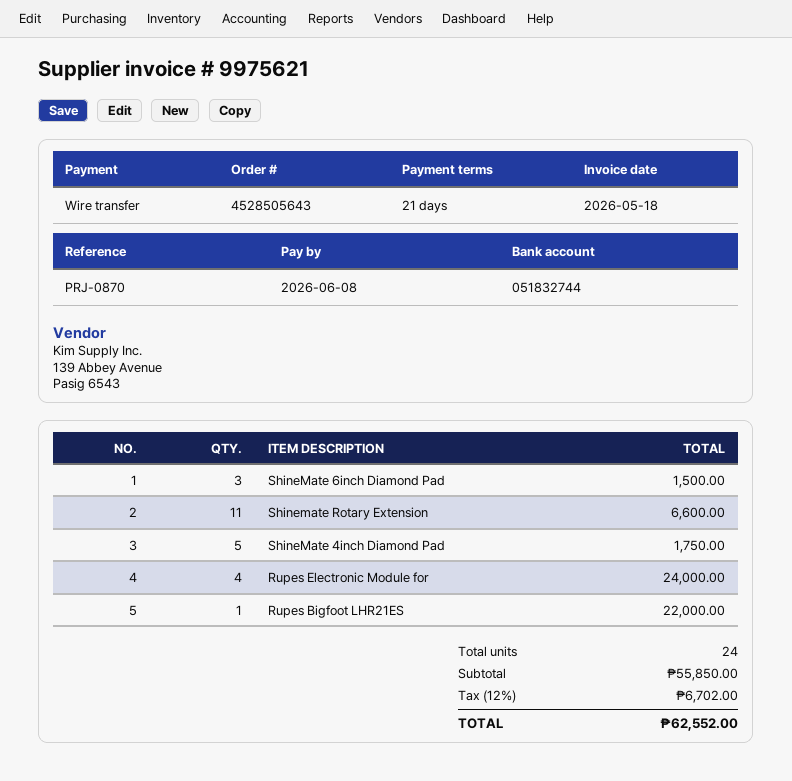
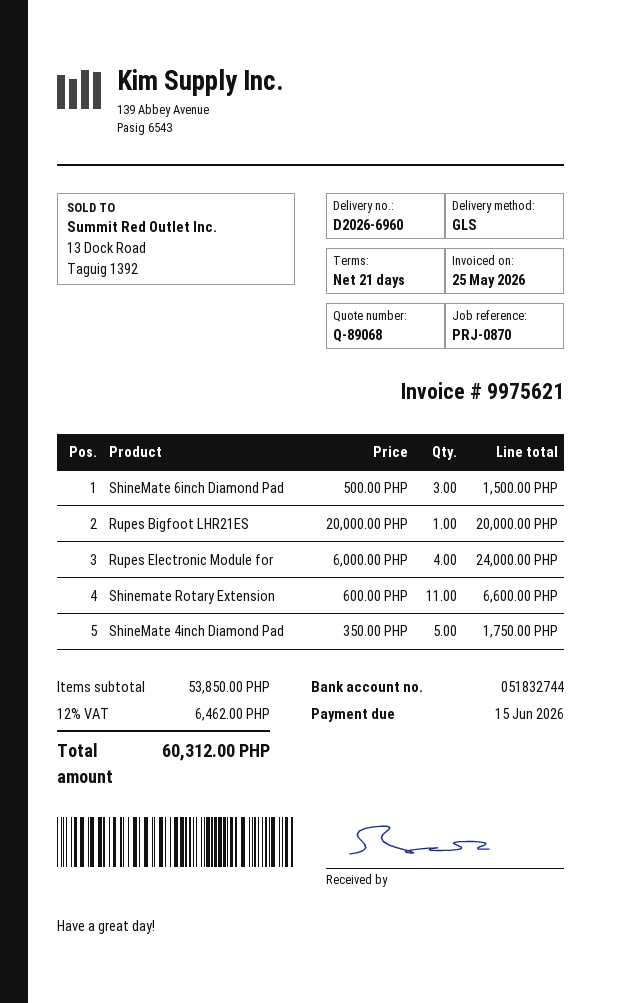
invoice date: 2026-05-18 -> 2026-05-25
due date: 2026-06-08 -> 2026-06-15
Rupes Bigfoot LHR21ES: 1 for 22000.00 -> 1 for 20000.00
subtotal: 55850.00 -> 53850.00
tax: 12% = 6702.00 -> 12% = 6462.00
total: 62552.00 -> 60312.00

